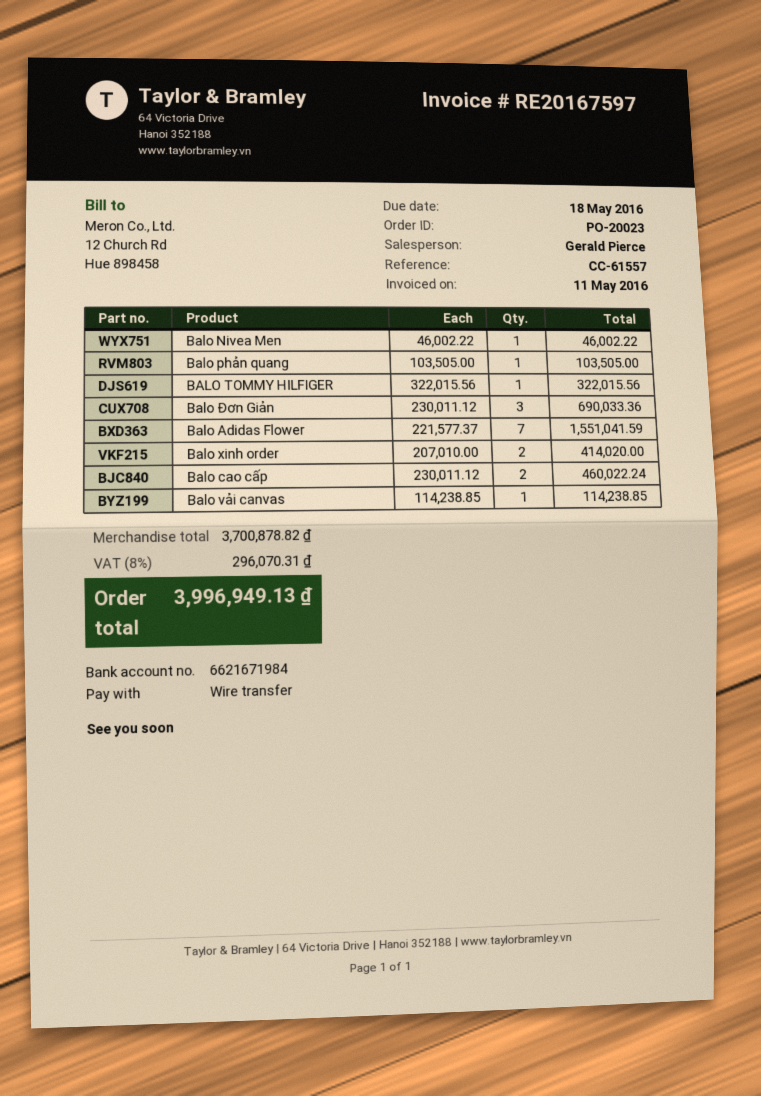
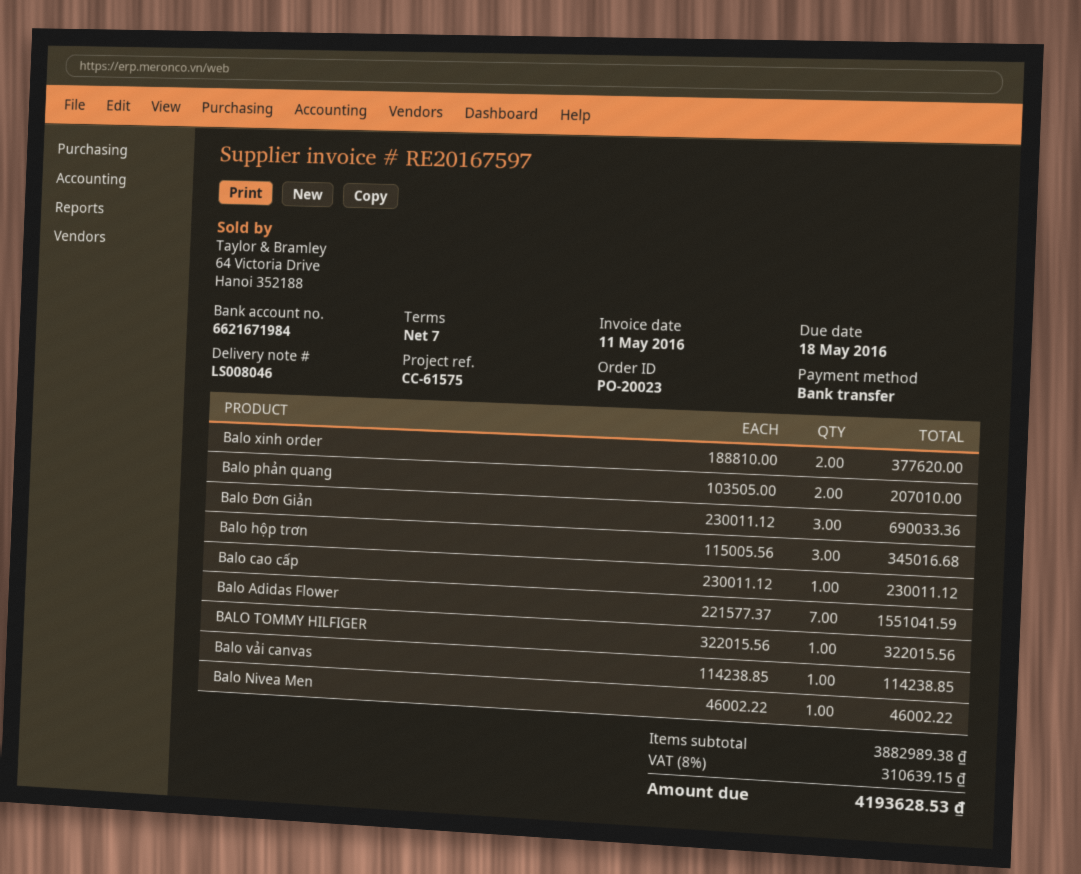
reference: CC-61557 -> CC-61575
Balo phản quang: 1 x 103505.00 = 103505.00 -> 2 x 103505.00 = 207010.00
Balo xinh order: 2 x 207010.00 = 414020.00 -> 2 x 188810.00 = 377620.00
Balo cao cấp: 2 x 230011.12 = 460022.24 -> 1 x 230011.12 = 230011.12
Balo hộp trơn: none -> 3 x 115005.56 = 345016.68
subtotal: 3700878.82 -> 3882989.38
tax: 8% = 296070.31 -> 8% = 310639.15
total: 3996949.13 -> 4193628.53

